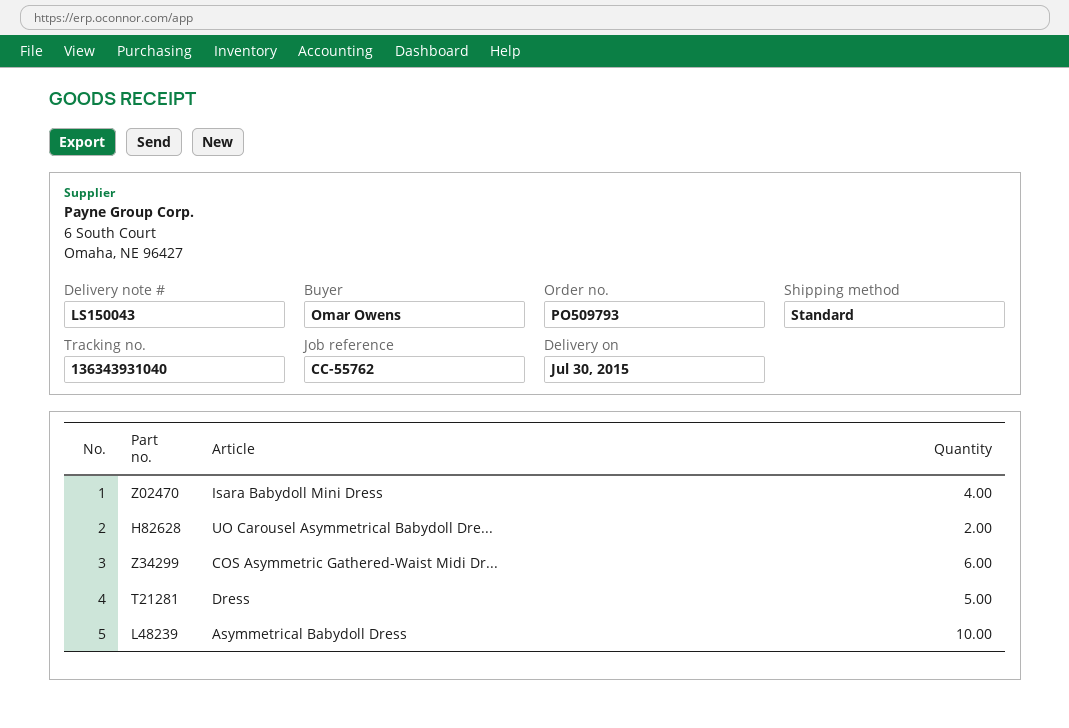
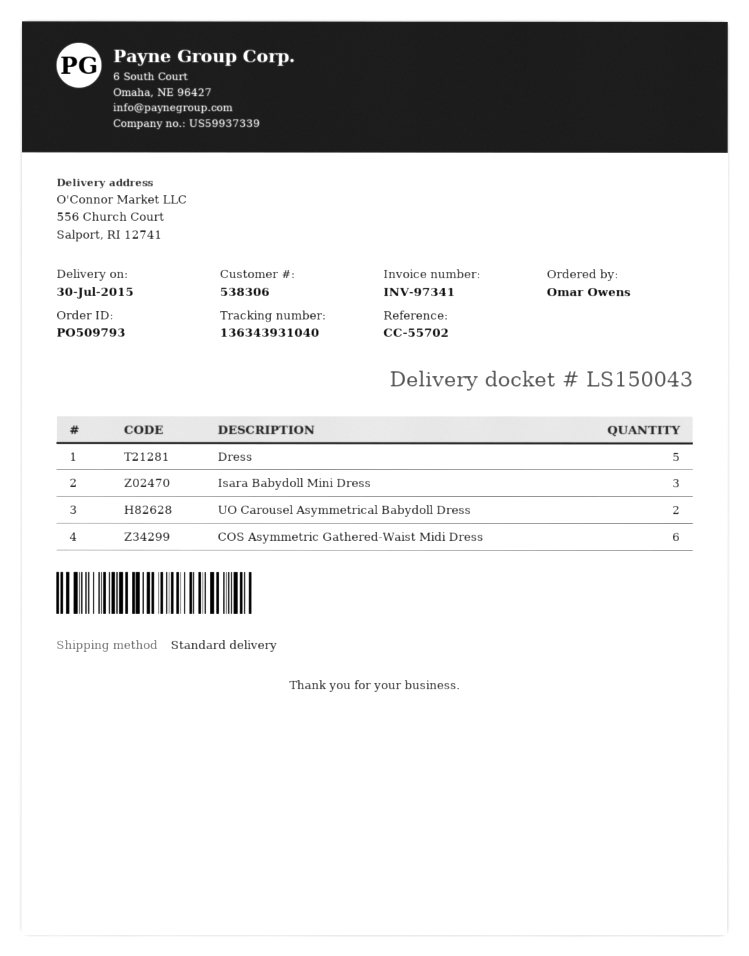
reference: CC-55762 -> CC-55702
Isara Babydoll Mini Dress: 4 -> 3
Asymmetrical Babydoll Dress: 10 -> none

